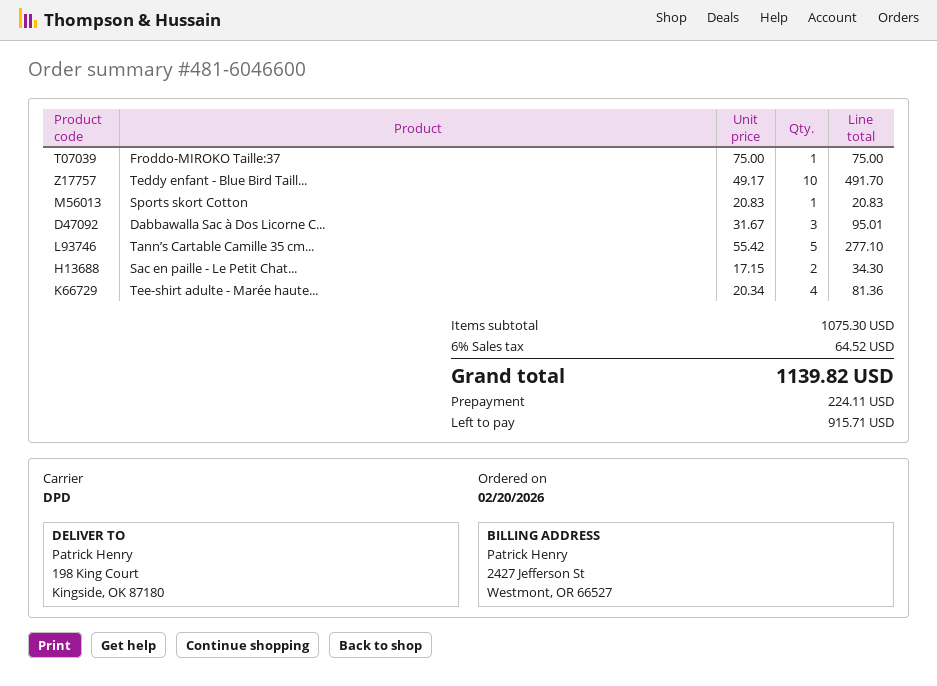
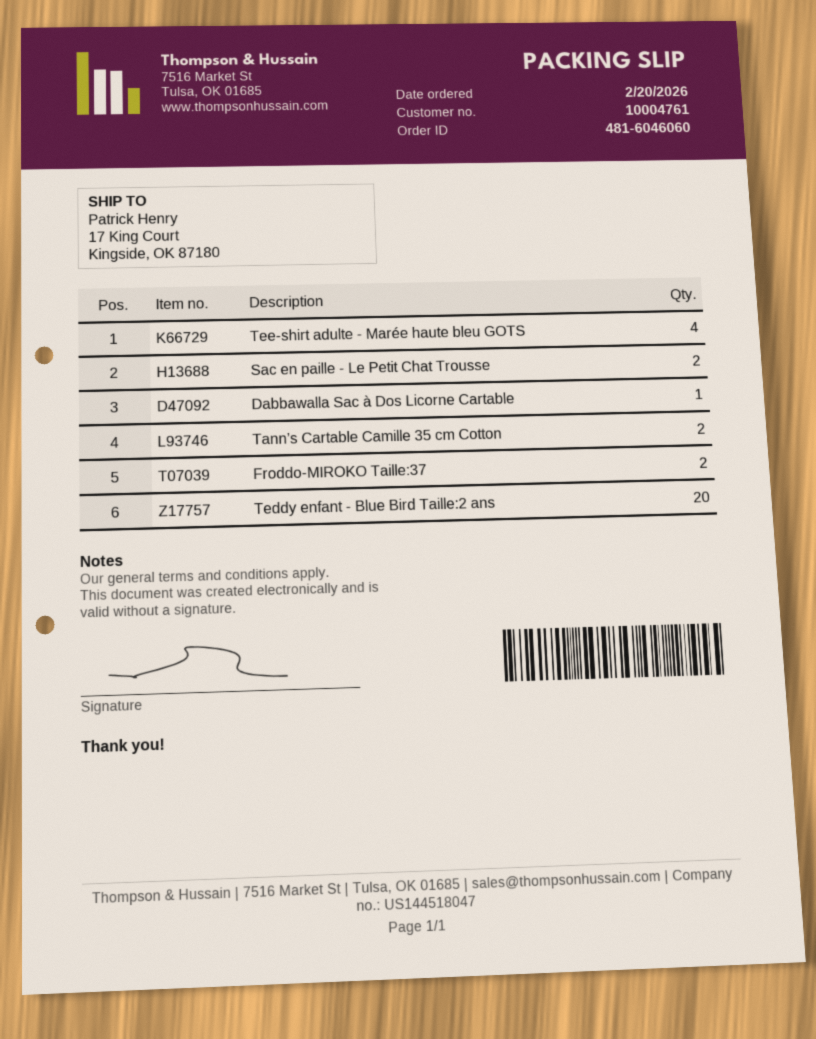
order number: 481-6046600 -> 481-6046060
ship to: 198 King Court, Kingside, OK 87180 -> 17 King Court, Kingside, OK 87180
Froddo-MIROKO Taille:37: 1 -> 2
Teddy enfant - Blue Bird Taill...: 10 -> 20
Sports skort Cotton: 1 -> none
Dabbawalla Sac à Dos Licorne C...: 3 -> 1
Tann’s Cartable Camille 35 cm...: 5 -> 2

